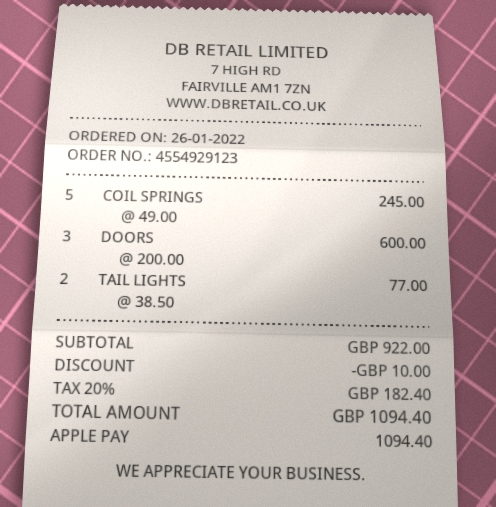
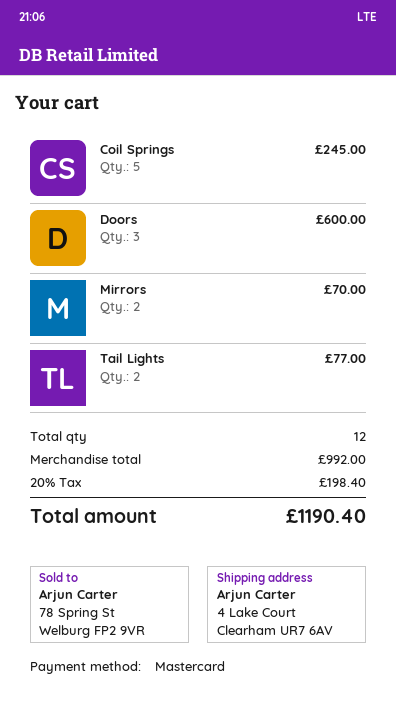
payment method: Apple Pay -> Mastercard
Mirrors: none -> 2 for 70.00
subtotal: 922.00 -> 992.00
discount: 10.00 -> none
tax: 20% = 182.40 -> 20% = 198.40
total: 1094.40 -> 1190.40

